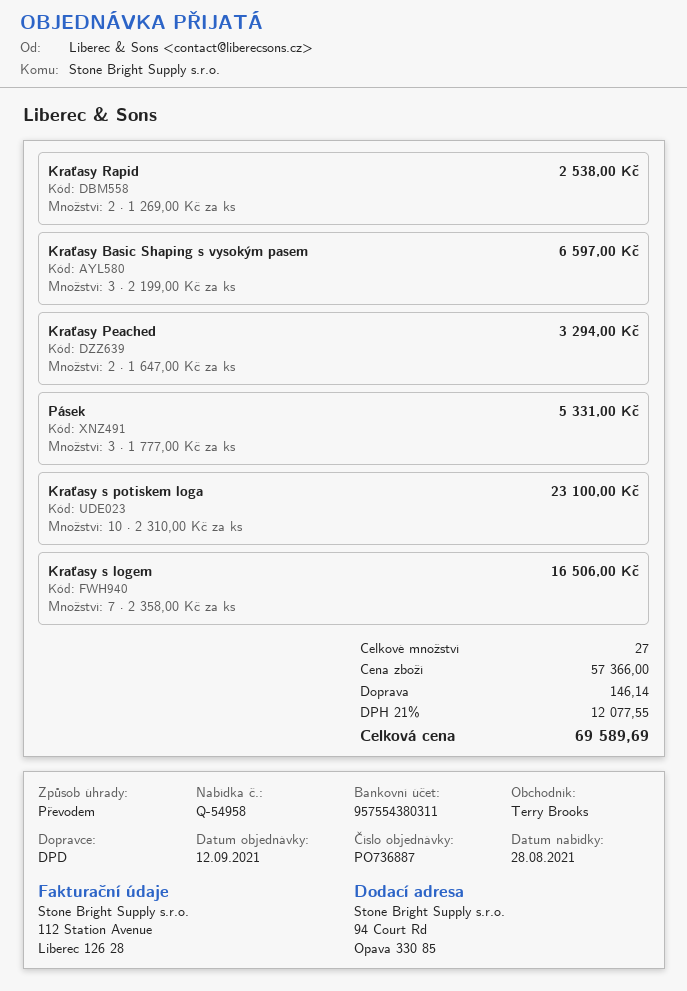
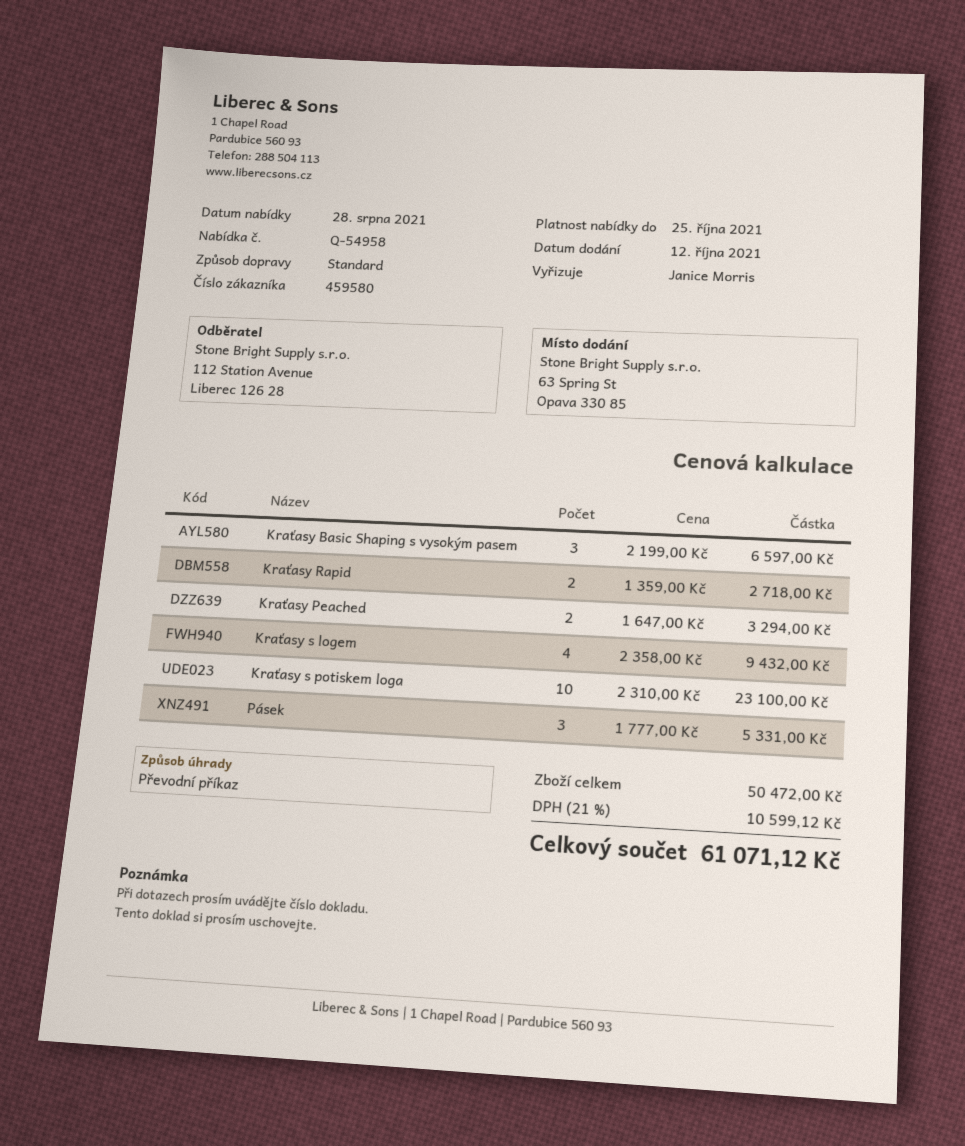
sales rep: Terry Brooks -> Janice Morris
shipping method: DPD -> standard
ship to: 94 Court Rd, Opava 330 85 -> 63 Spring St, Opava 330 85
Kraťasy Rapid: 2 x 1269.00 = 2538.00 -> 2 x 1359.00 = 2718.00
Kraťasy s logem: 7 x 2358.00 = 16506.00 -> 4 x 2358.00 = 9432.00
subtotal: 57366.00 -> 50472.00
shipping: 146.14 -> none
tax: 21% = 12077.55 -> 21% = 10599.12
total: 69589.69 -> 61071.12

